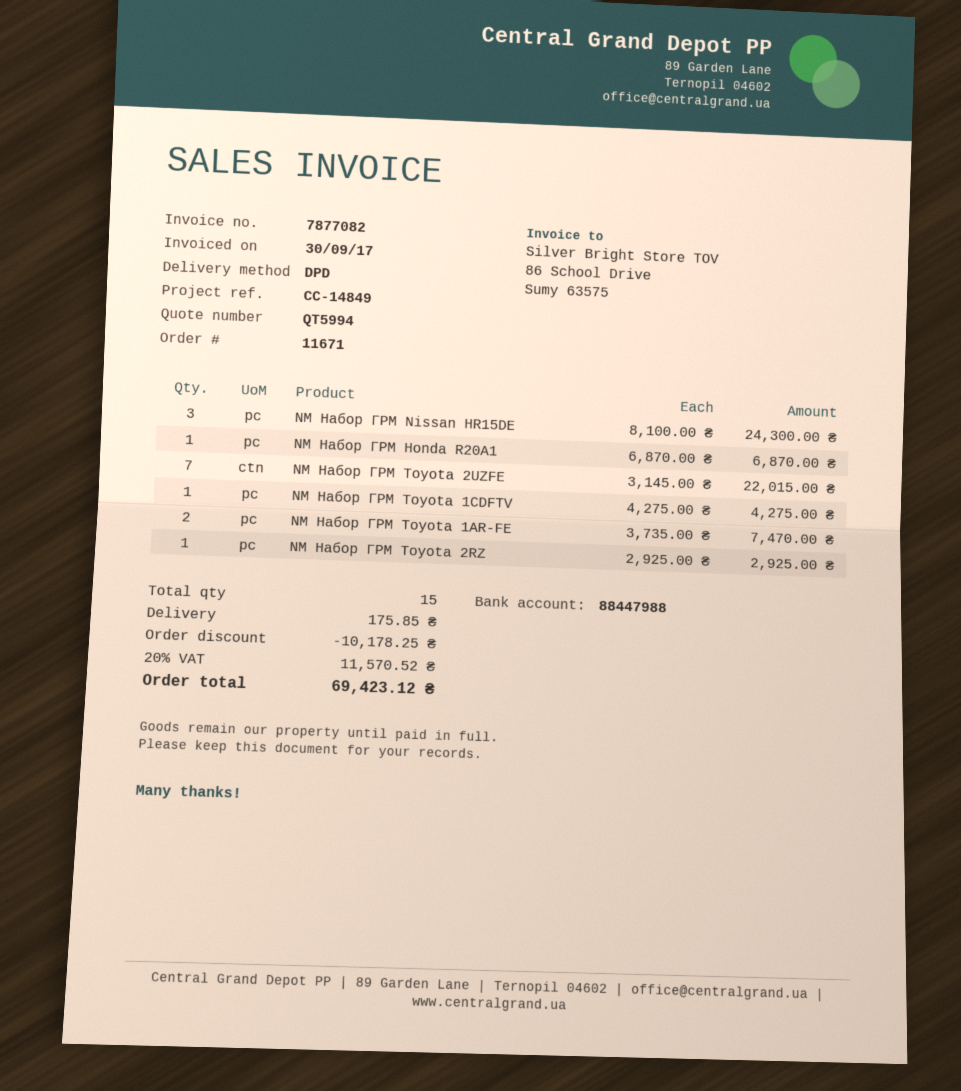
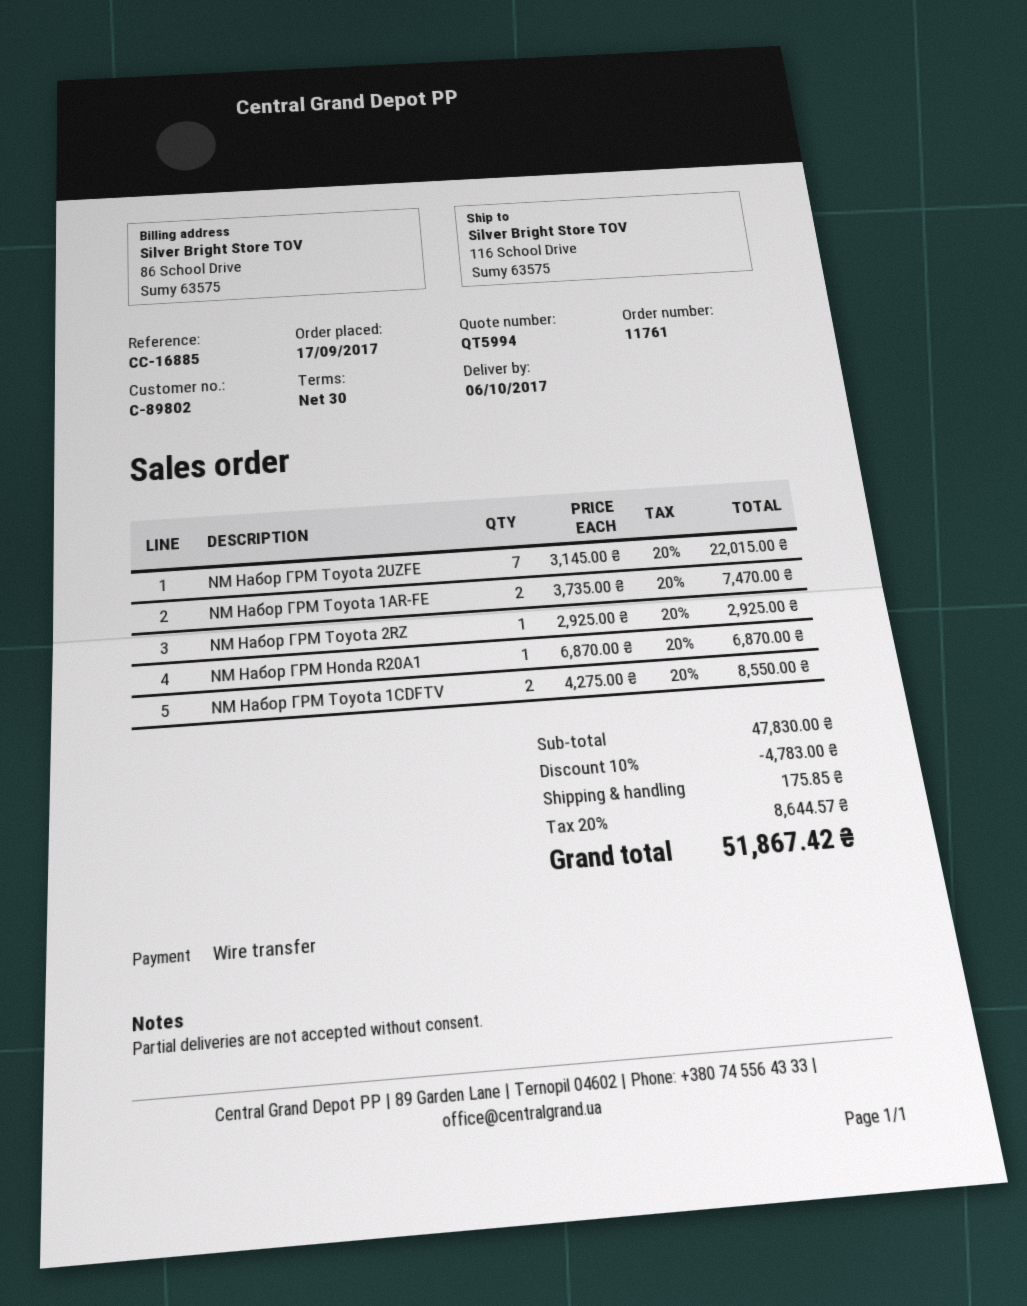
order number: 11671 -> 11761
reference: CC-14849 -> CC-16885
NM Набор ГРМ Nissan HR15DE: 3 x 8100.00 = 24300.00 -> none
NM Набор ГРМ Toyota 1CDFTV: 1 x 4275.00 = 4275.00 -> 2 x 4275.00 = 8550.00
discount: 10178.25 -> 4783.00
tax: 20% = 11570.52 -> 20% = 8644.57
total: 69423.12 -> 51867.42

